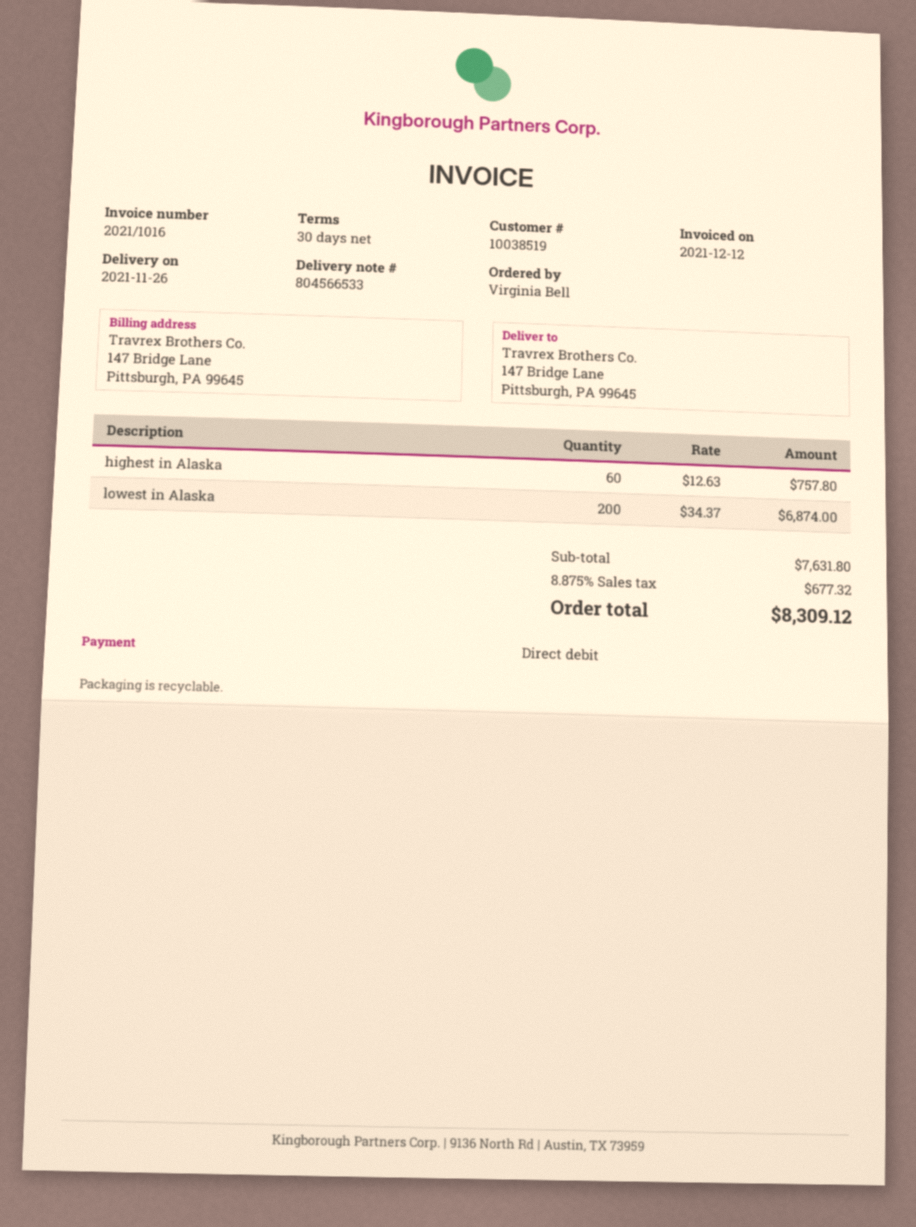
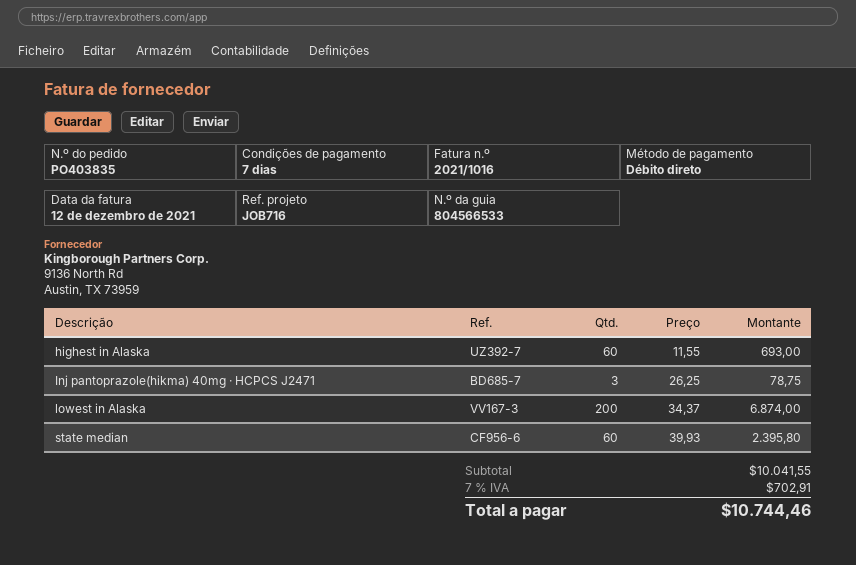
payment terms: 30 days -> 7 days
highest in Alaska: 60 x 12.63 = 757.80 -> 60 x 11.55 = 693.00
Inj pantoprazole(hikma) 40mg · HCPCS J2471: none -> 3 x 26.25 = 78.75
state median: none -> 60 x 39.93 = 2395.80
subtotal: 7631.80 -> 10041.55
tax: 8.875% = 677.32 -> 7% = 702.91
total: 8309.12 -> 10744.46

